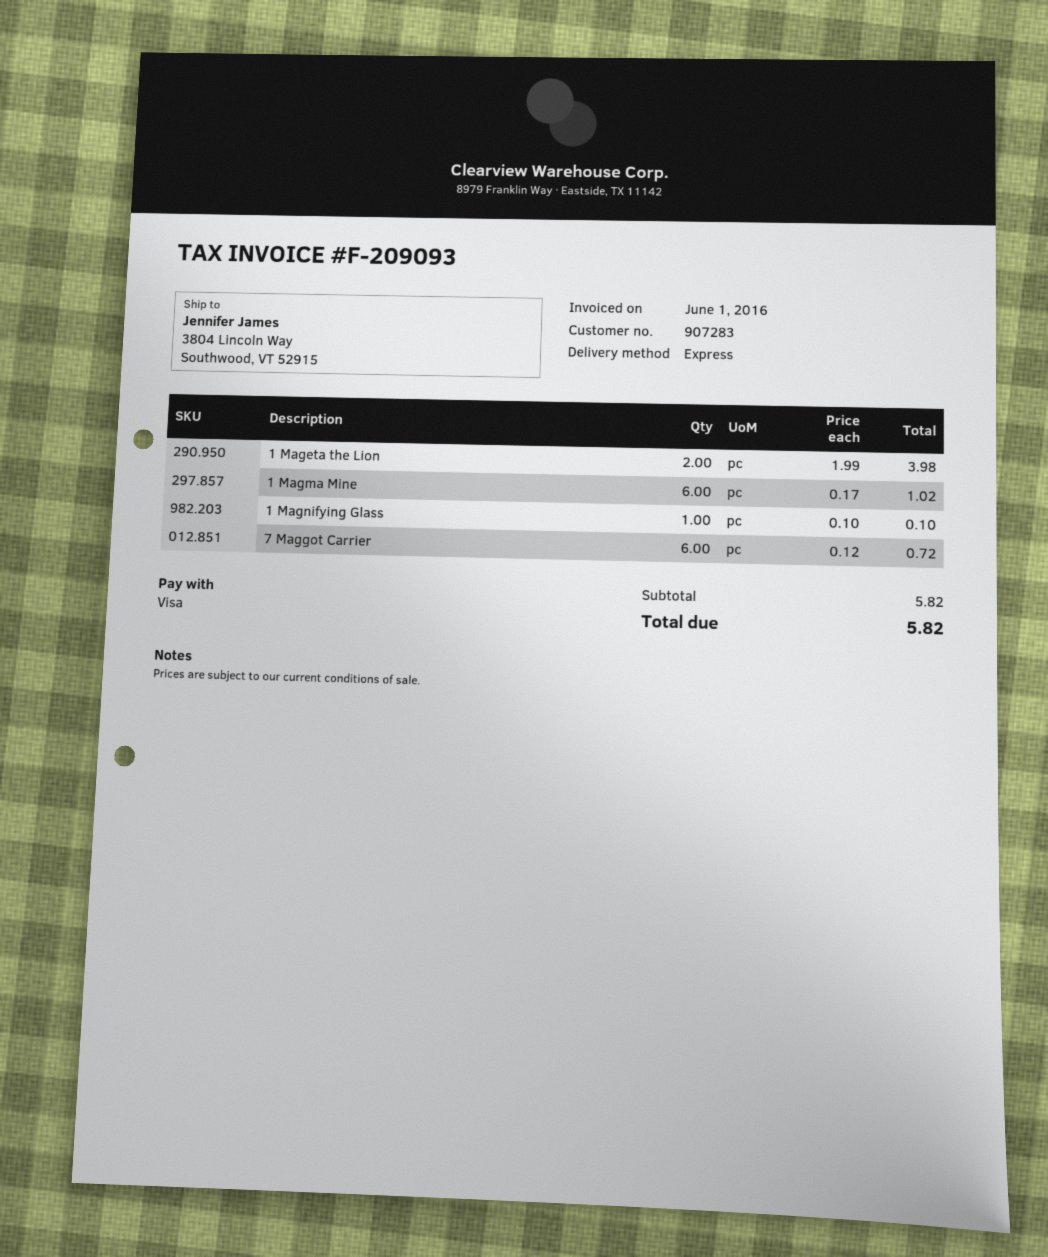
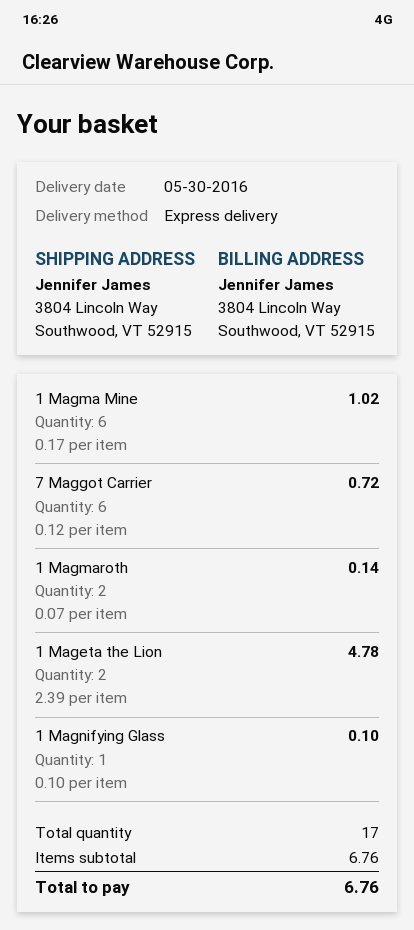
1 Mageta the Lion: 2 x 1.99 = 3.98 -> 2 x 2.39 = 4.78
1 Magmaroth: none -> 2 x 0.07 = 0.14
subtotal: 5.82 -> 6.76
total: 5.82 -> 6.76

